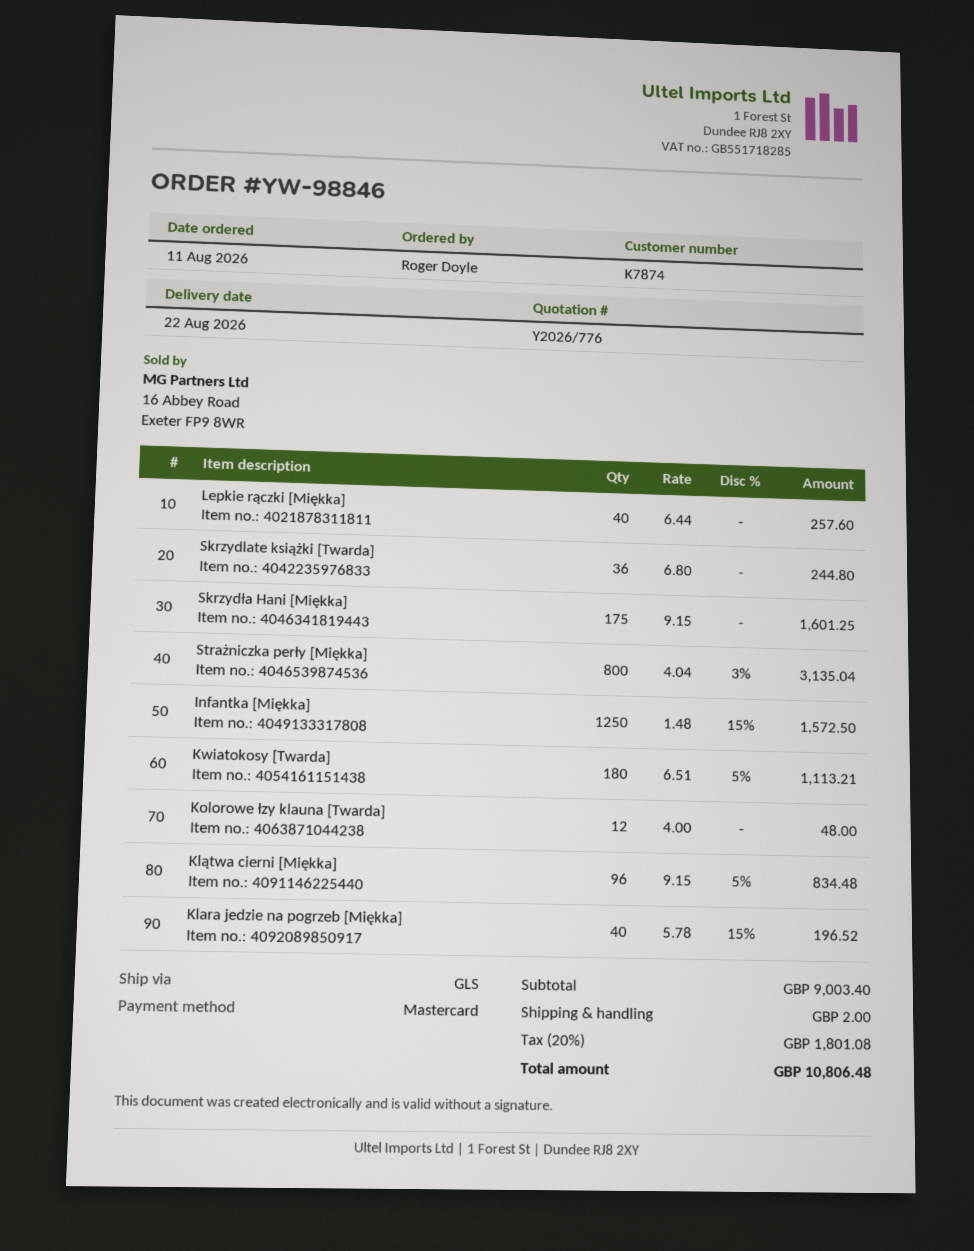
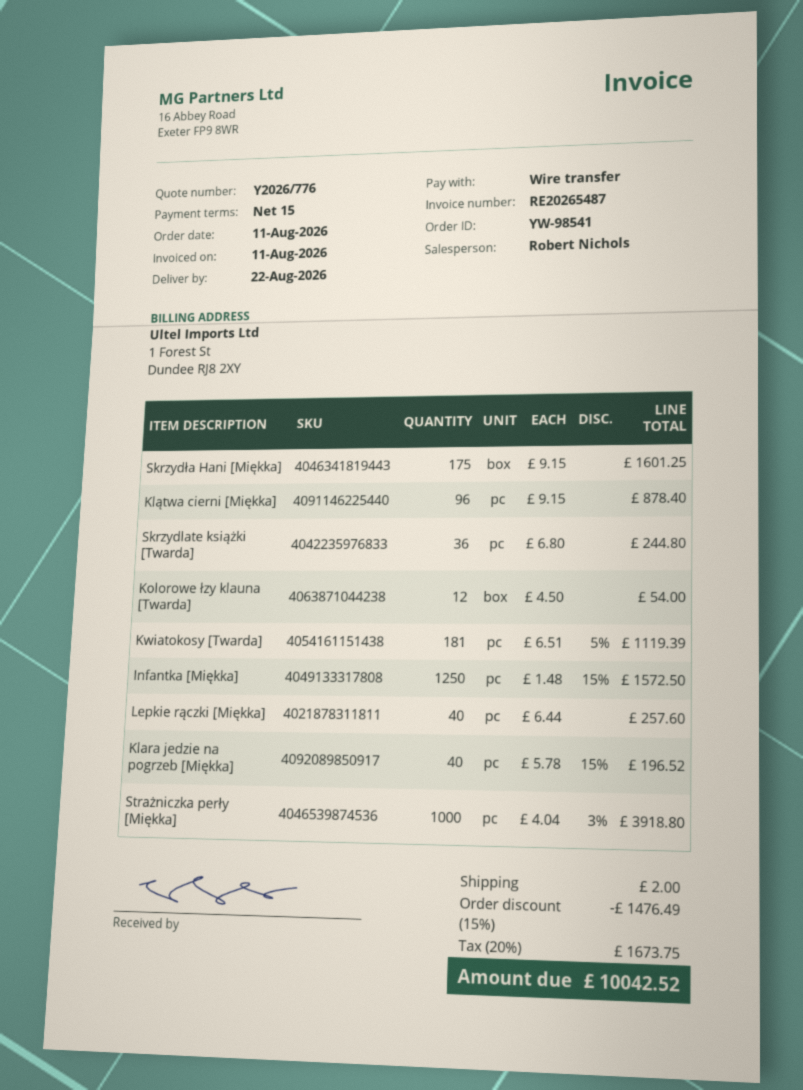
order number: YW-98846 -> YW-98541
payment method: Mastercard -> bank transfer
Strażniczka perły [Miękka]: 800 x 4.04 - 3% = 3135.04 -> 1000 x 4.04 - 3% = 3918.80
Kwiatokosy [Twarda]: 180 x 6.51 - 5% = 1113.21 -> 181 x 6.51 - 5% = 1119.39
Kolorowe łzy klauna [Twarda]: 12 x 4.00 = 48.00 -> 12 x 4.50 = 54.00
Klątwa cierni [Miękka]: 96 x 9.15 - 5% = 834.48 -> 96 x 9.15 = 878.40
discount: none -> 15% = 1476.49
tax: 20% = 1801.08 -> 20% = 1673.75
total: 10806.48 -> 10042.52

